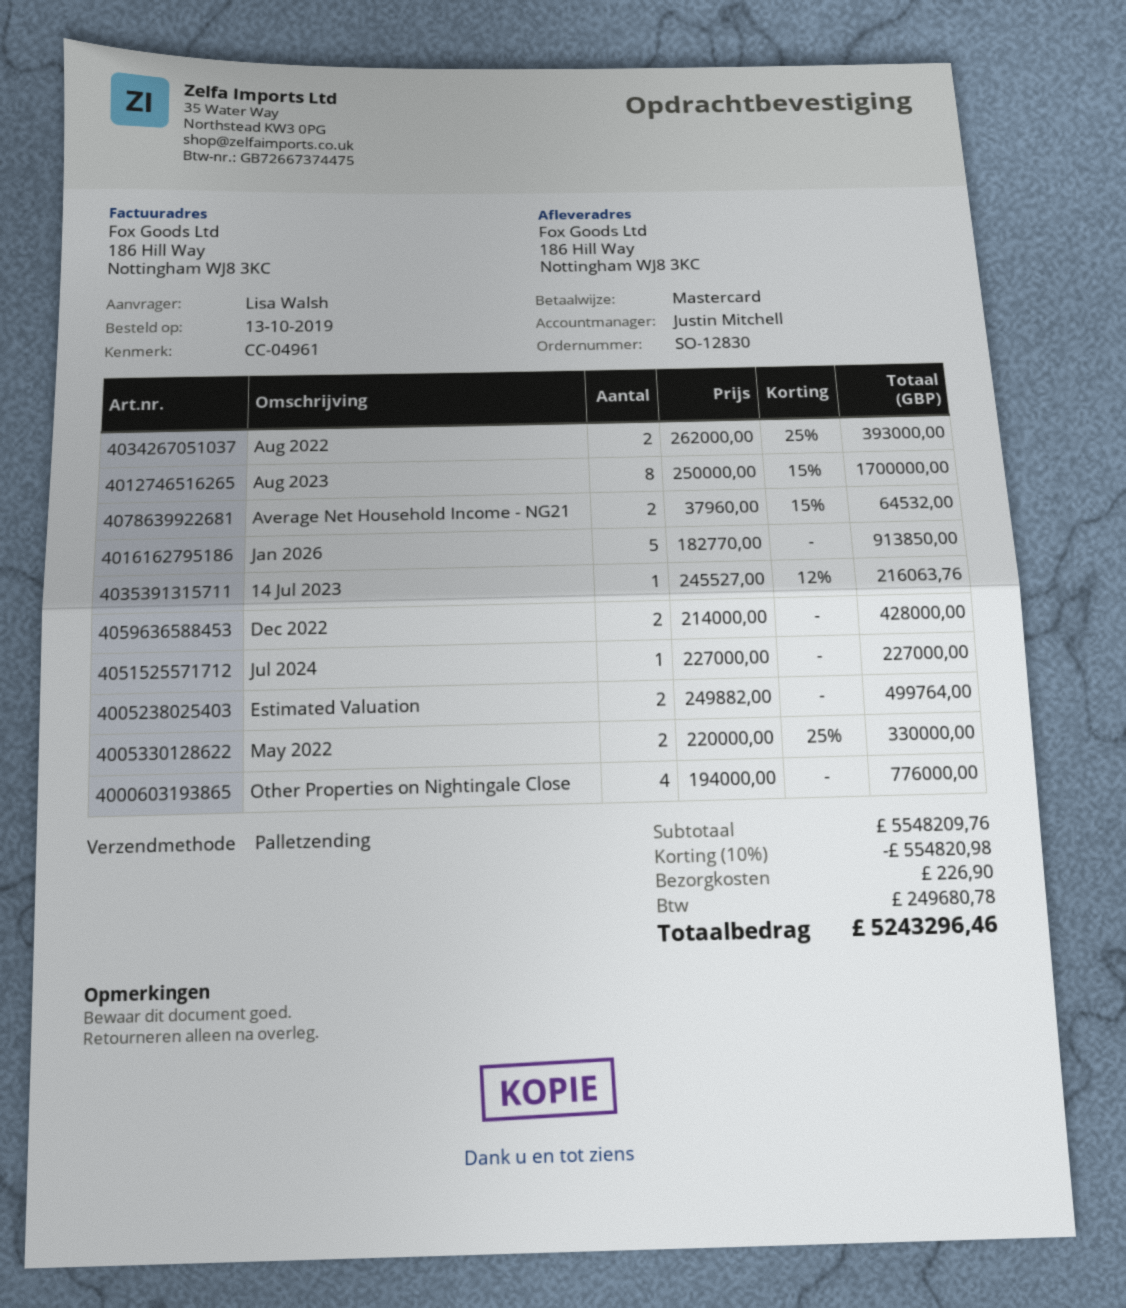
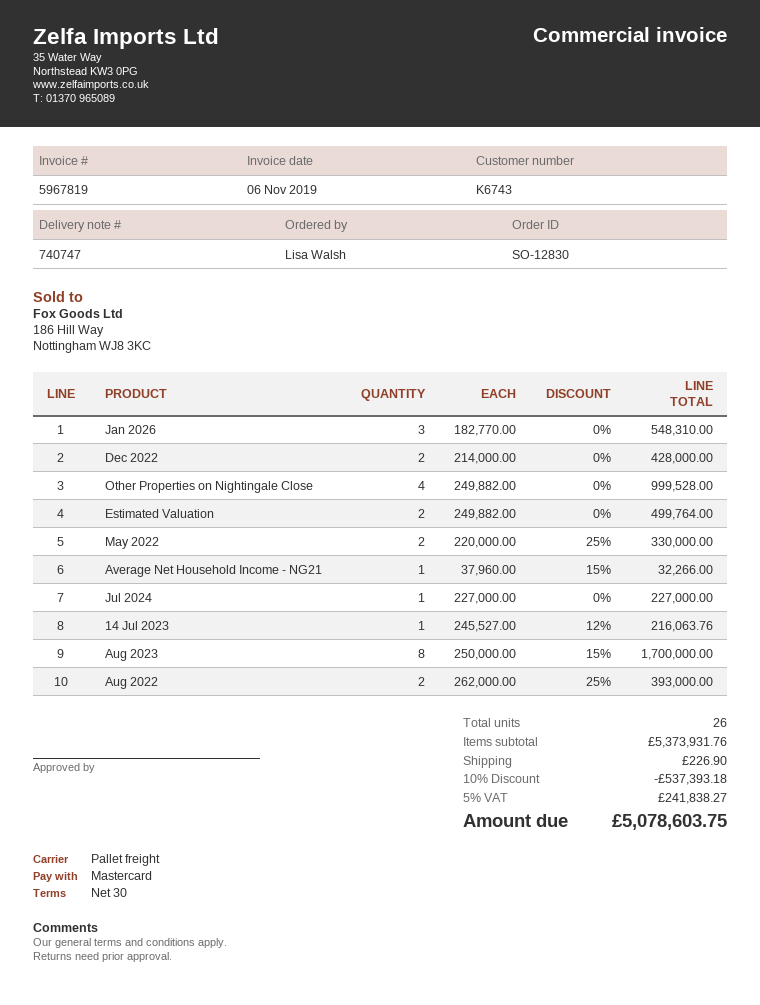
Average Net Household Income - NG21: 2 x 37960.00 - 15% = 64532.00 -> 1 x 37960.00 - 15% = 32266.00
Jan 2026: 5 x 182770.00 = 913850.00 -> 3 x 182770.00 = 548310.00
Other Properties on Nightingale Close: 4 x 194000.00 = 776000.00 -> 4 x 249882.00 = 999528.00
subtotal: 5548209.76 -> 5373931.76
discount: 10% = 554820.98 -> 10% = 537393.18
tax: 249680.78 -> 241838.27
total: 5243296.46 -> 5078603.75

